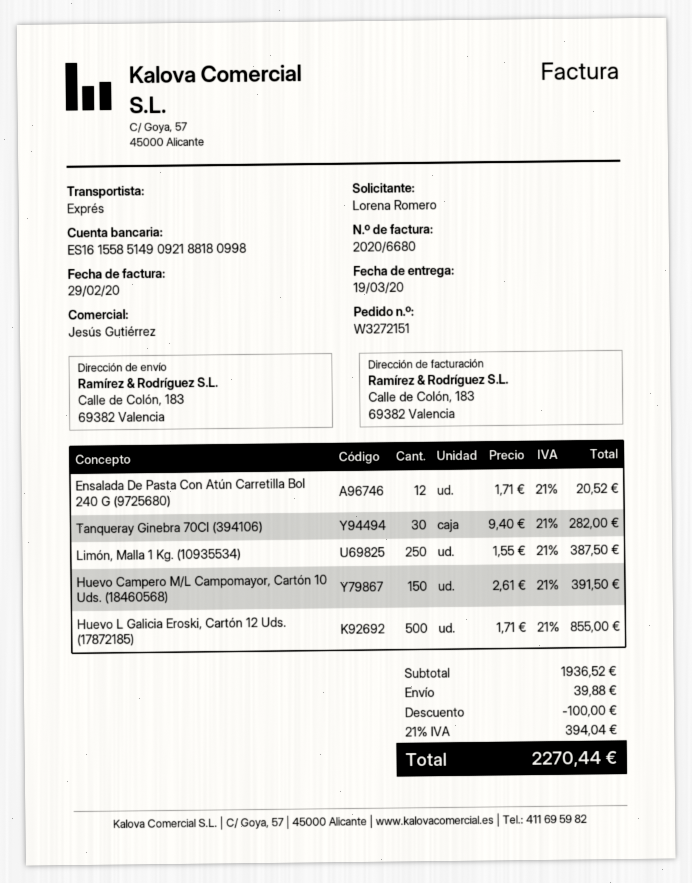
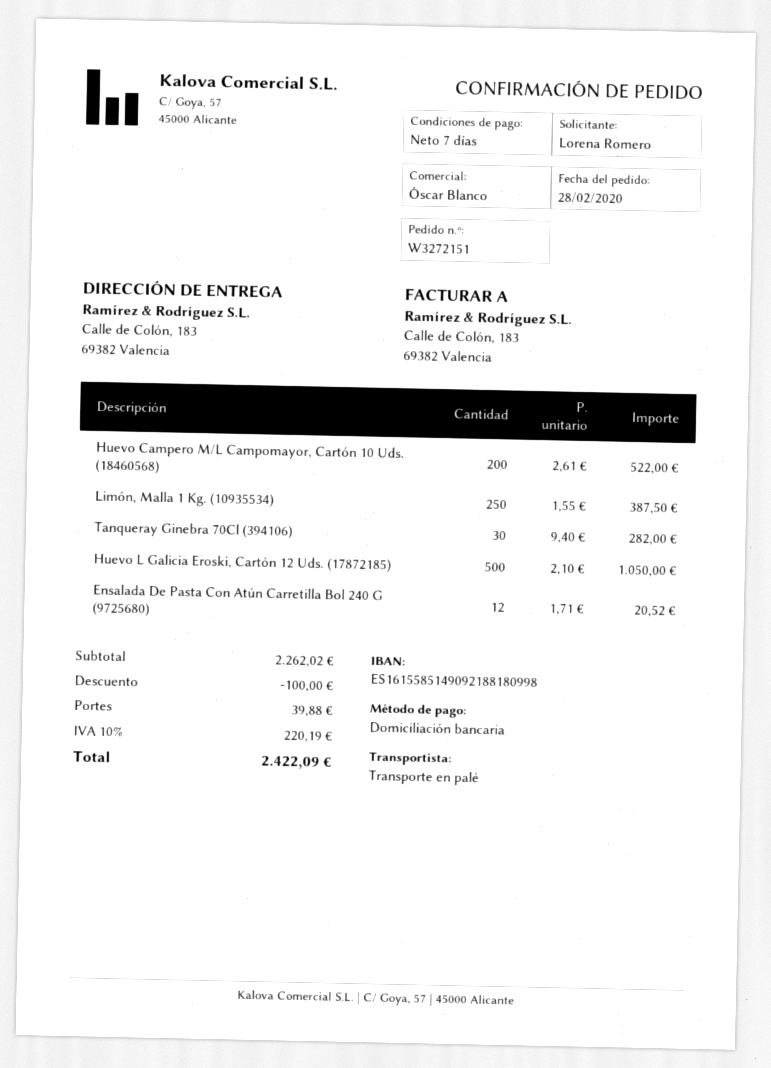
sales rep: Jesús Gutiérrez -> Óscar Blanco
shipping method: express -> pallet freight
Huevo Campero M/L Campomayor, Cartón 10 Uds. (18460568): 150 x 2.61 = 391.50 -> 200 x 2.61 = 522.00
Huevo L Galicia Eroski, Cartón 12 Uds. (17872185): 500 x 1.71 = 855.00 -> 500 x 2.10 = 1050.00
subtotal: 1936.52 -> 2262.02
tax: 21% = 394.04 -> 10% = 220.19
total: 2270.44 -> 2422.09

